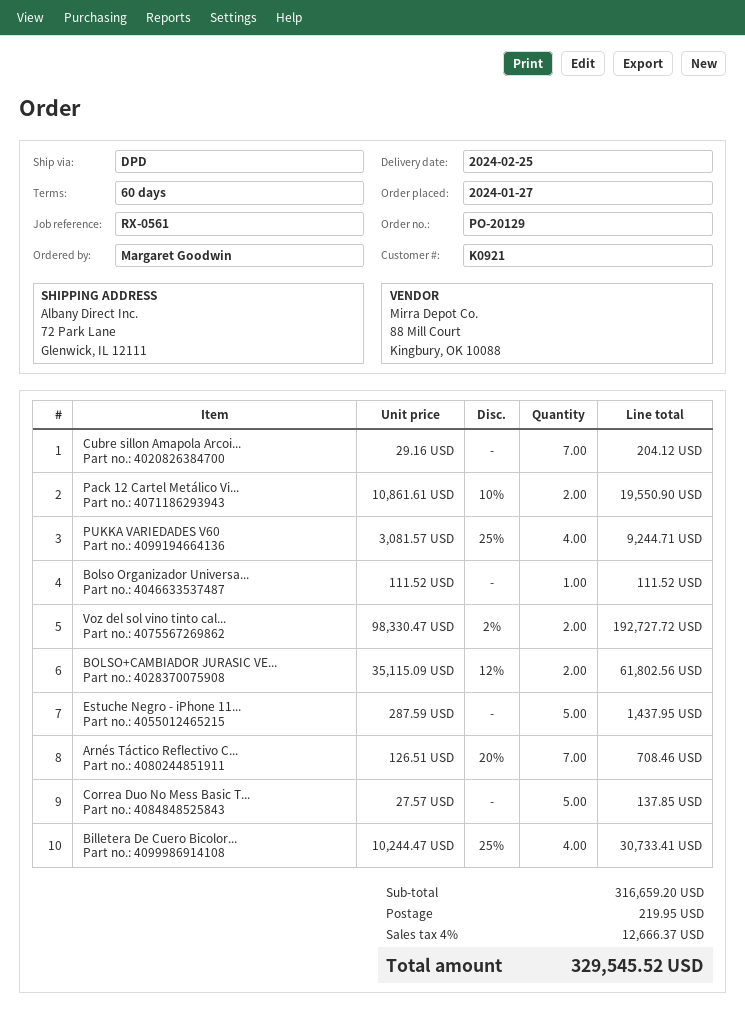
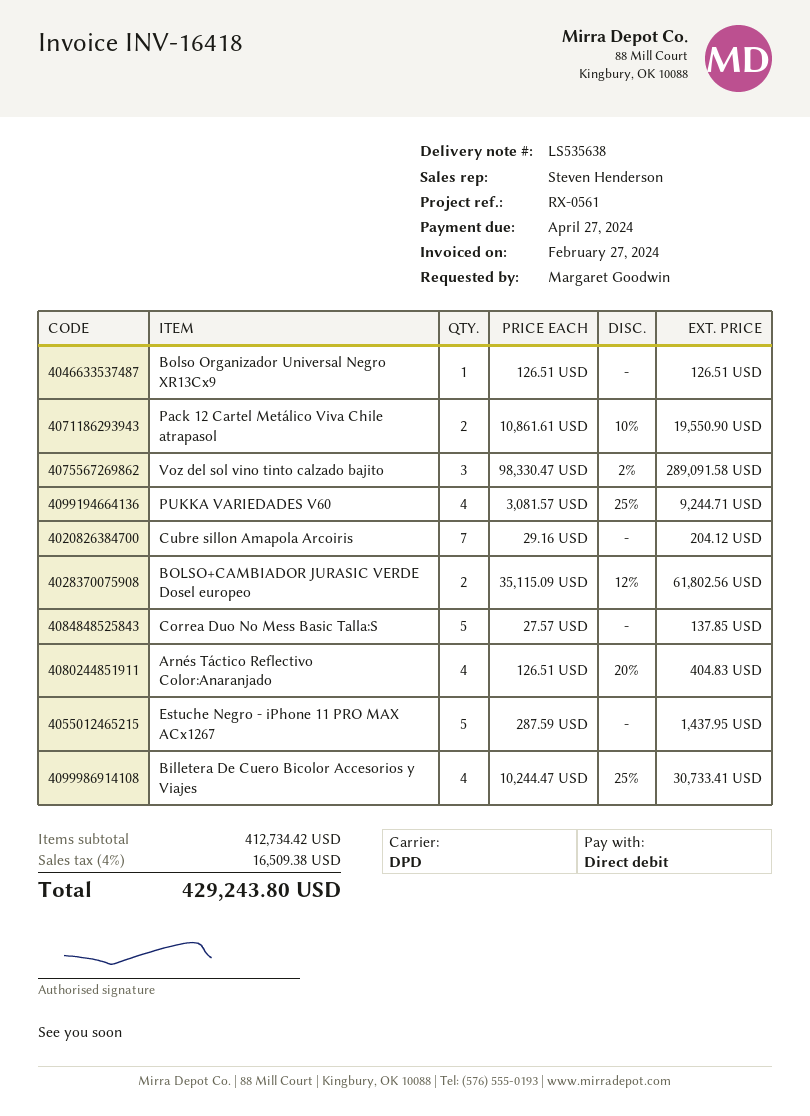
Bolso Organizador Universa...: 1 x 111.52 = 111.52 -> 1 x 126.51 = 126.51
Voz del sol vino tinto cal...: 2 x 98330.47 - 2% = 192727.72 -> 3 x 98330.47 - 2% = 289091.58
Arnés Táctico Reflectivo C...: 7 x 126.51 - 20% = 708.46 -> 4 x 126.51 - 20% = 404.83
subtotal: 316659.20 -> 412734.42
shipping: 219.95 -> none
tax: 4% = 12666.37 -> 4% = 16509.38
total: 329545.52 -> 429243.80

